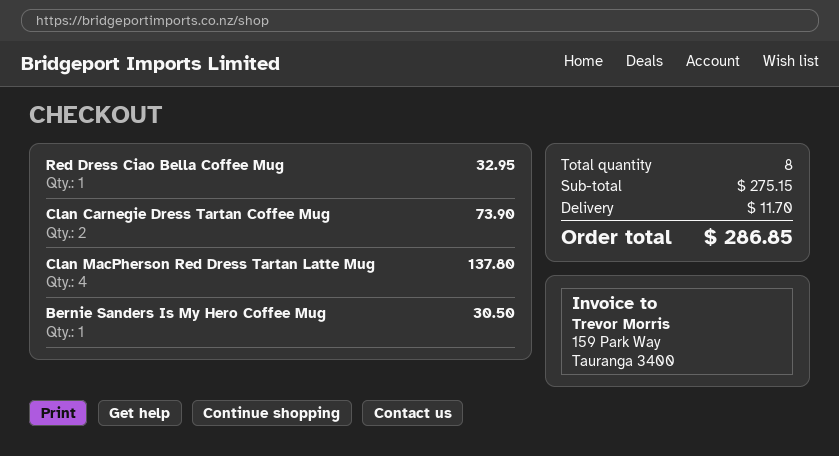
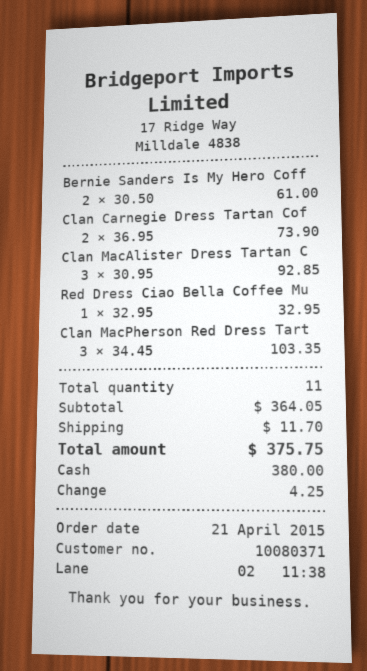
Clan MacPherson Red Dress Tartan Latte Mug: 4 for 137.80 -> 3 for 103.35
Bernie Sanders Is My Hero Coffee Mug: 1 for 30.50 -> 2 for 61.00
Clan MacAlister Dress Tartan C: none -> 3 for 92.85
total quantity: 8 -> 11
subtotal: 275.15 -> 364.05
total: 286.85 -> 375.75

